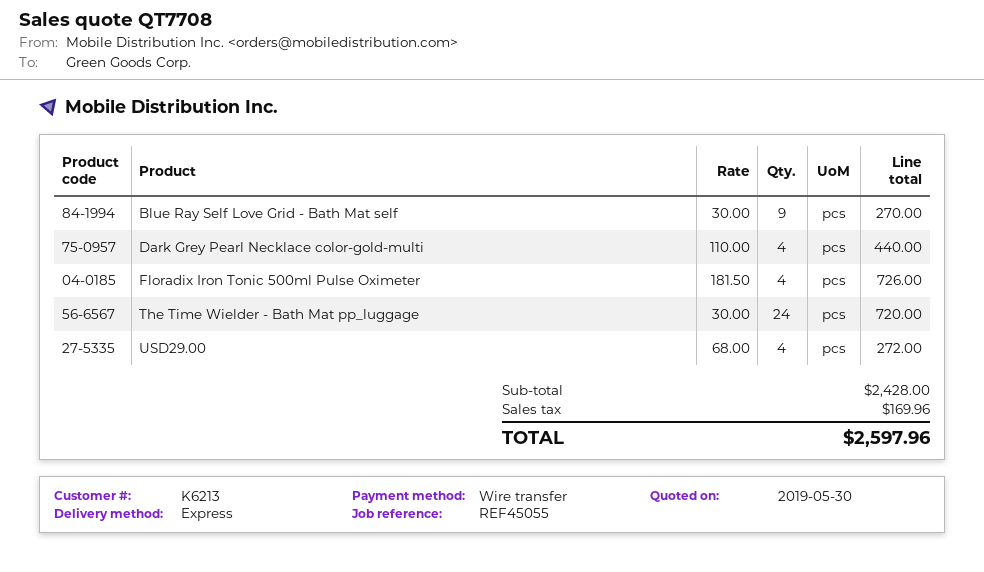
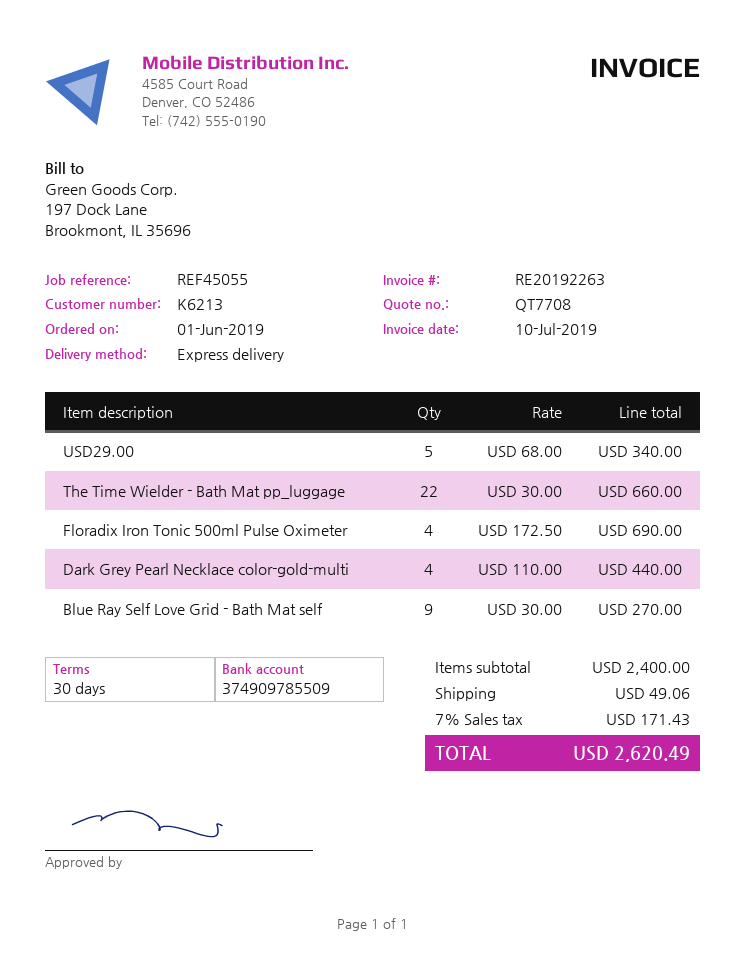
Floradix Iron Tonic 500ml Pulse Oximeter: 4 x 181.50 = 726.00 -> 4 x 172.50 = 690.00
The Time Wielder - Bath Mat pp_luggage: 24 x 30.00 = 720.00 -> 22 x 30.00 = 660.00
USD29.00: 4 x 68.00 = 272.00 -> 5 x 68.00 = 340.00
subtotal: 2428.00 -> 2400.00
shipping: none -> 49.06
tax: 169.96 -> 171.43
total: 2597.96 -> 2620.49

